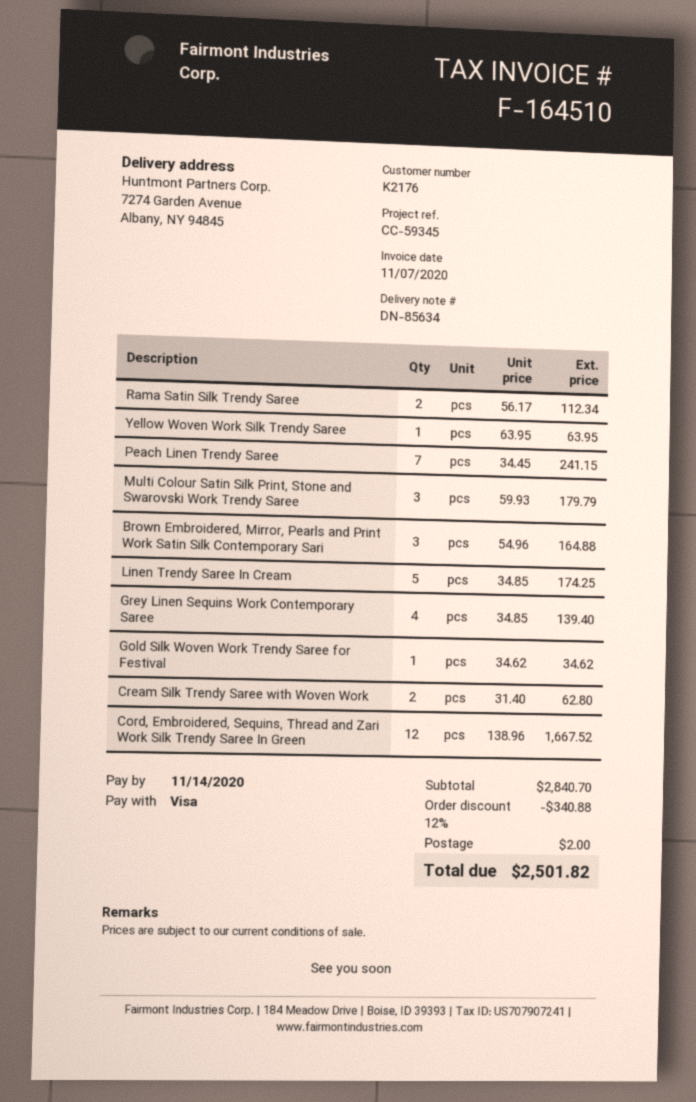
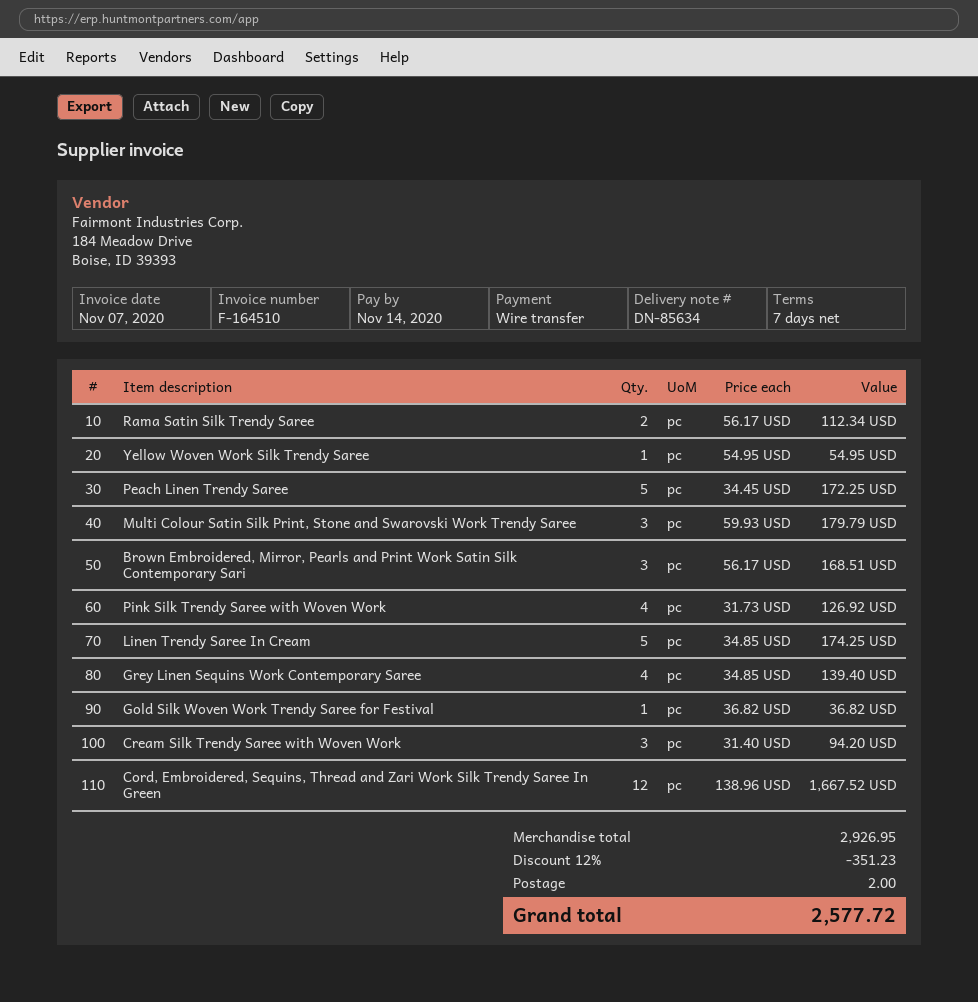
payment method: Visa -> bank transfer
Yellow Woven Work Silk Trendy Saree: 1 x 63.95 = 63.95 -> 1 x 54.95 = 54.95
Peach Linen Trendy Saree: 7 x 34.45 = 241.15 -> 5 x 34.45 = 172.25
Brown Embroidered, Mirror, Pearls and Print Work Satin Silk Contemporary Sari: 3 x 54.96 = 164.88 -> 3 x 56.17 = 168.51
Gold Silk Woven Work Trendy Saree for Festival: 1 x 34.62 = 34.62 -> 1 x 36.82 = 36.82
Cream Silk Trendy Saree with Woven Work: 2 x 31.40 = 62.80 -> 3 x 31.40 = 94.20
Pink Silk Trendy Saree with Woven Work: none -> 4 x 31.73 = 126.92
subtotal: 2840.70 -> 2926.95
discount: 12% = 340.88 -> 12% = 351.23
total: 2501.82 -> 2577.72

